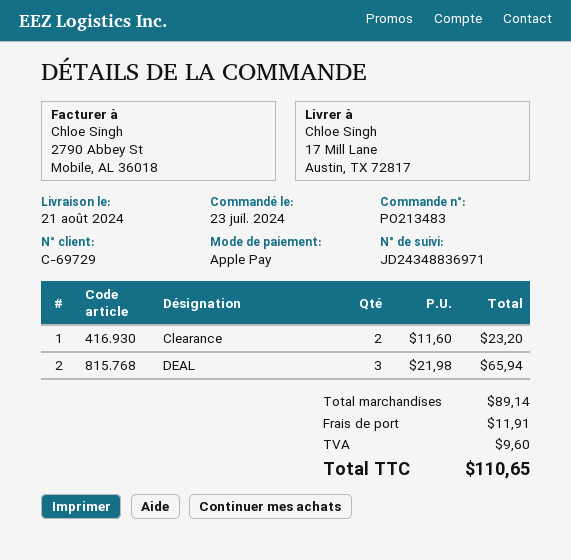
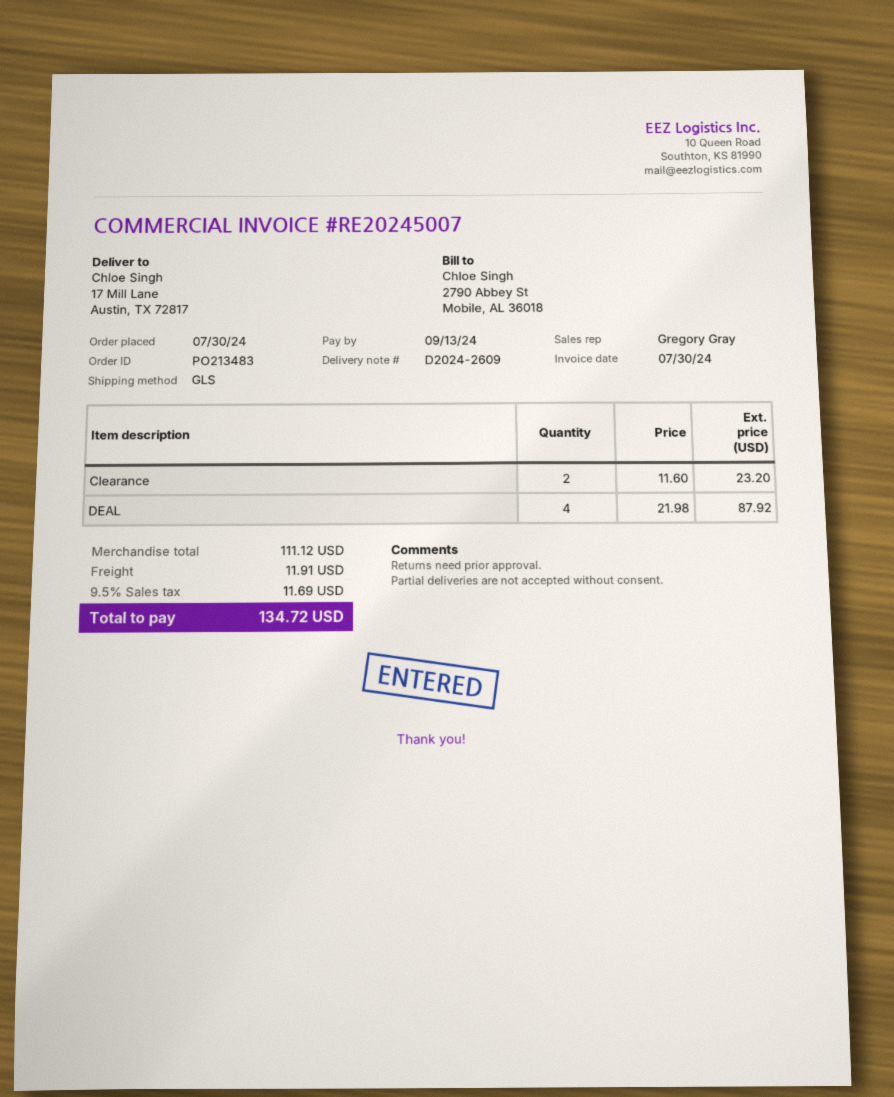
order date: 2024-07-23 -> 2024-07-30
DEAL: 3 x 21.98 = 65.94 -> 4 x 21.98 = 87.92
subtotal: 89.14 -> 111.12
tax: 9.60 -> 11.69
total: 110.65 -> 134.72

